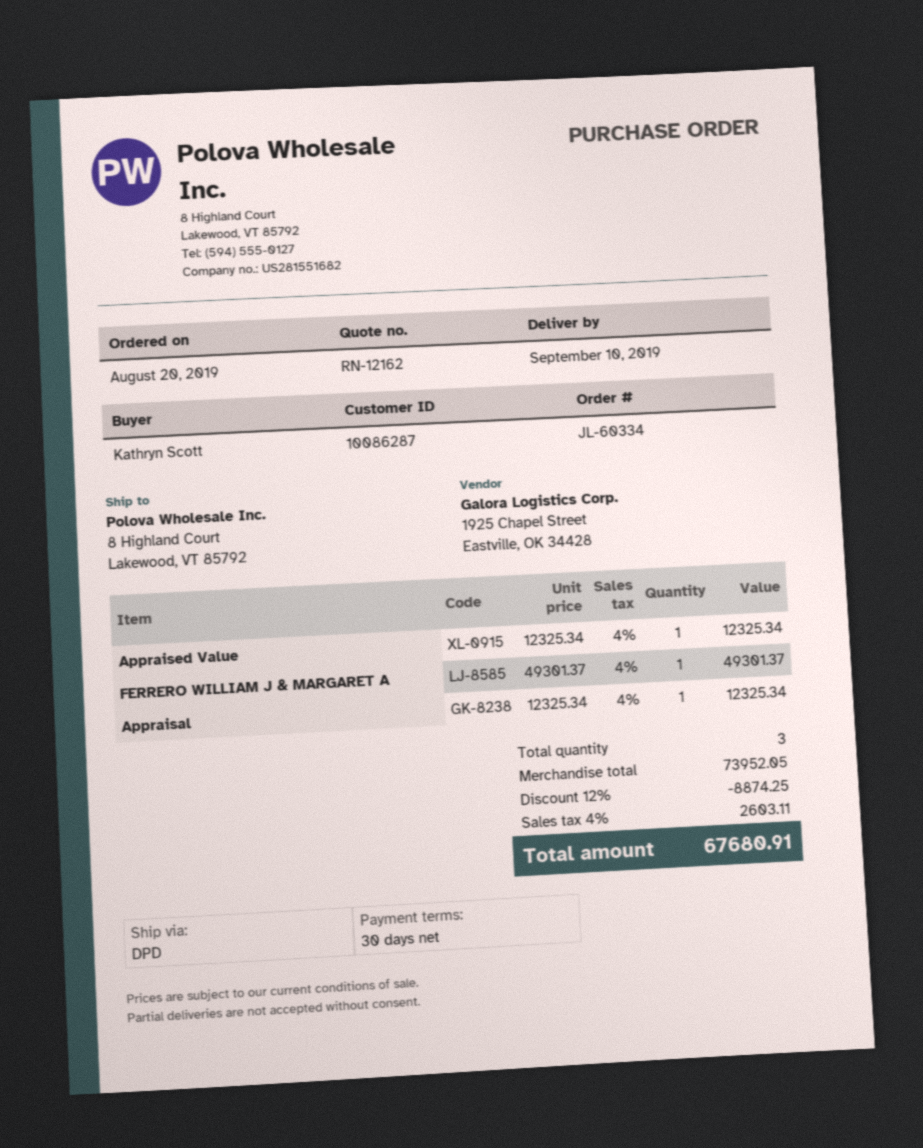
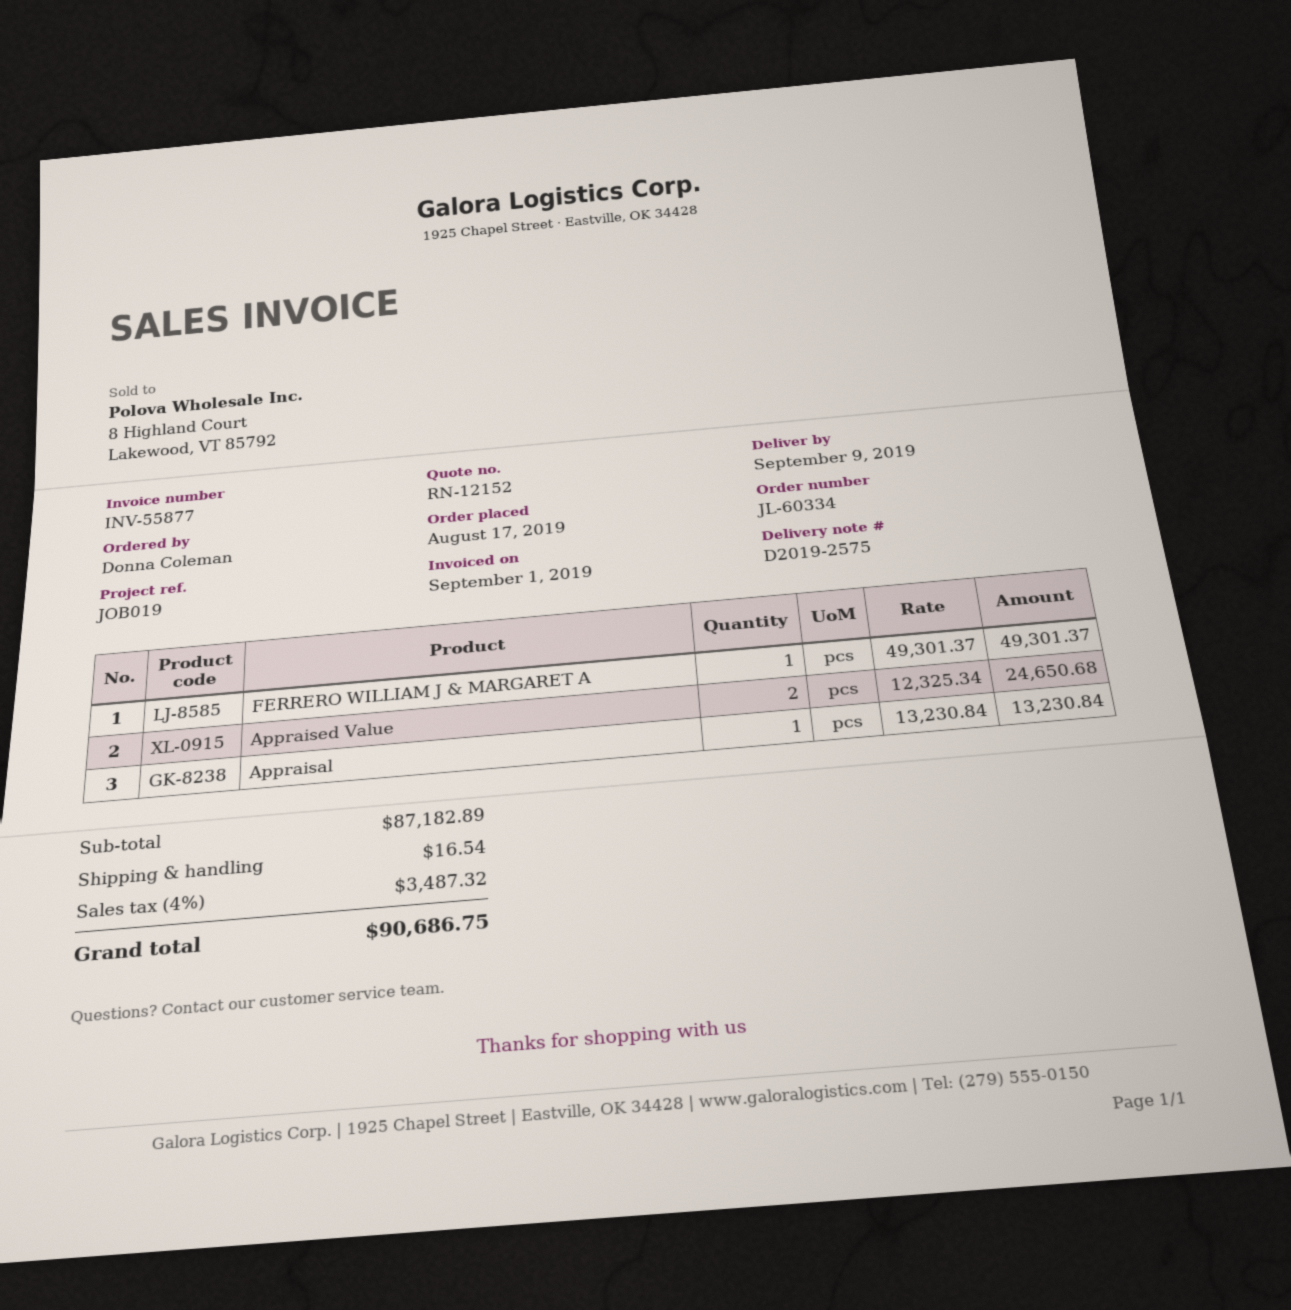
quote number: RN-12162 -> RN-12152
order date: 2019-08-20 -> 2019-08-17
delivery date: 2019-09-10 -> 2019-09-09
ordered by: Kathryn Scott -> Donna Coleman
Appraised Value: 1 x 12325.34 = 12325.34 -> 2 x 12325.34 = 24650.68
Appraisal: 1 x 12325.34 = 12325.34 -> 1 x 13230.84 = 13230.84
subtotal: 73952.05 -> 87182.89
discount: 12% = 8874.25 -> none
shipping: none -> 16.54
tax: 4% = 2603.11 -> 4% = 3487.32
total: 67680.91 -> 90686.75

